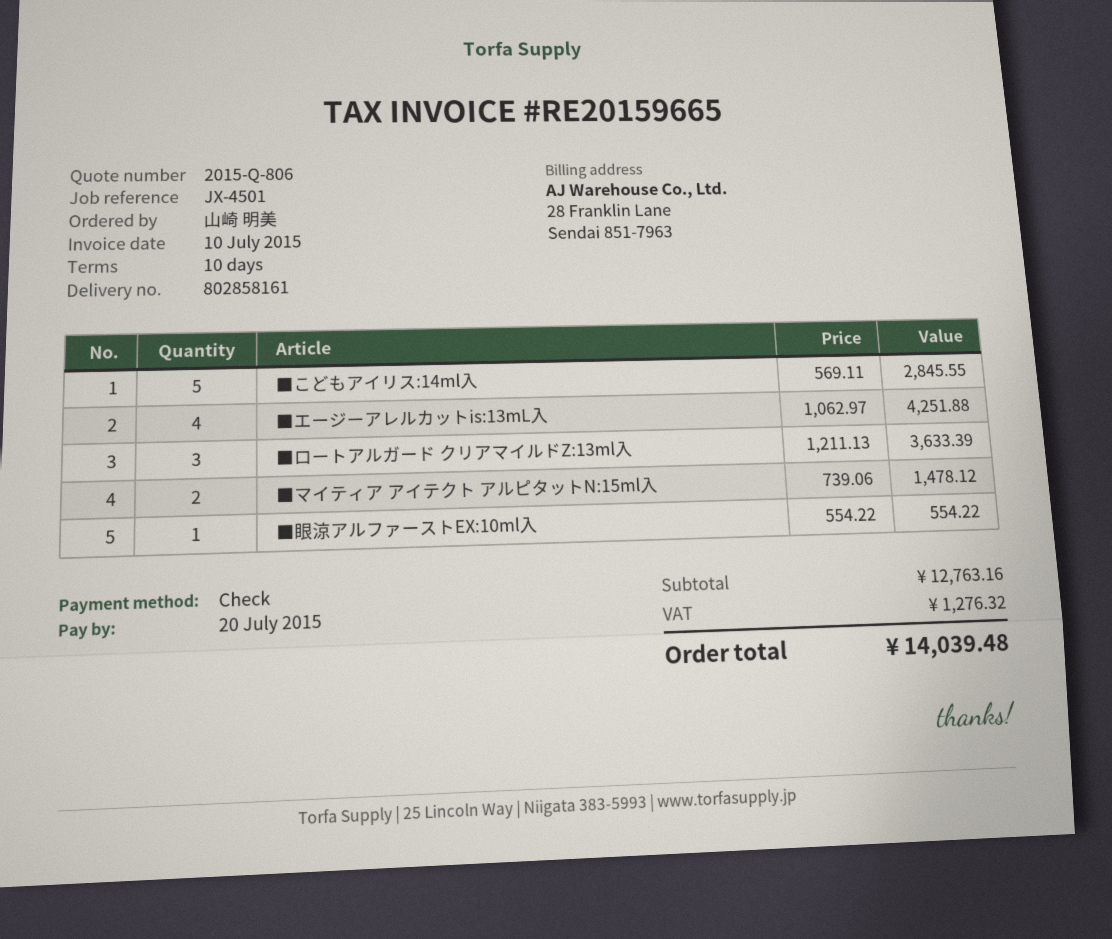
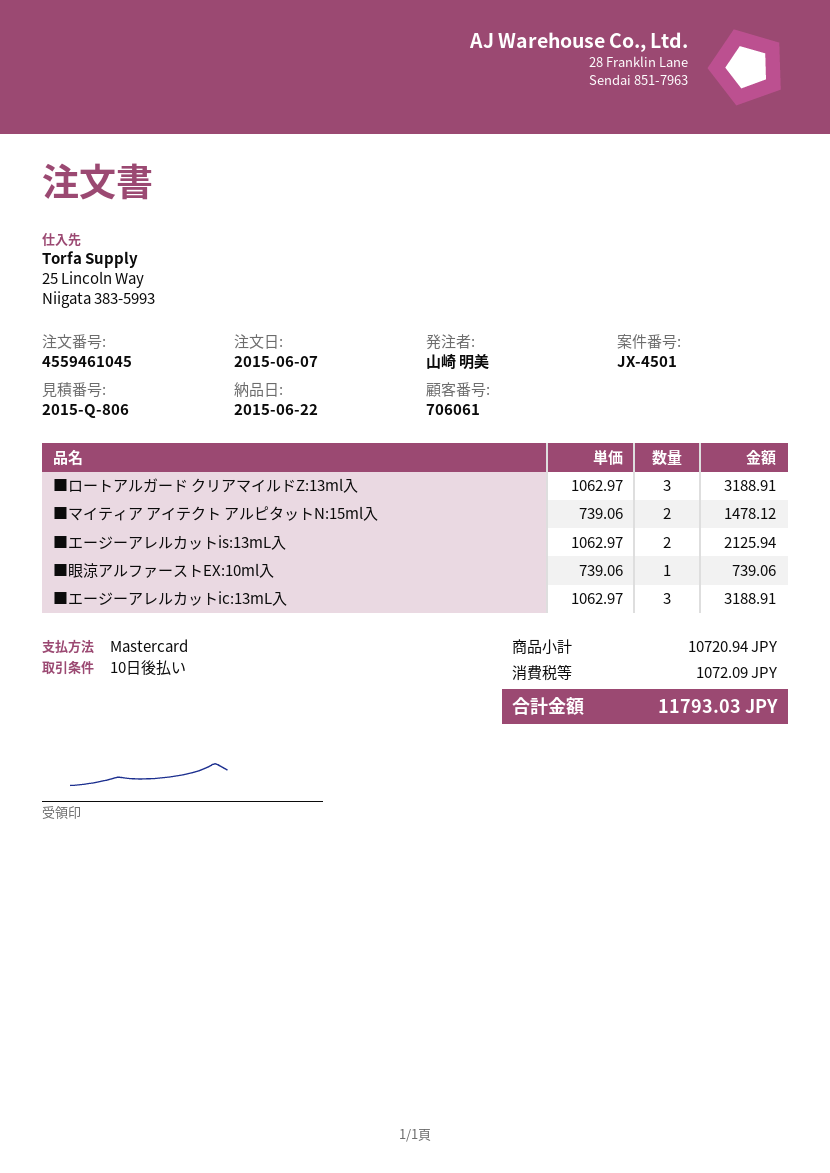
payment method: cheque -> Mastercard
■こどもアイリス:14ml入: 5 x 569.11 = 2845.55 -> none
■エージーアレルカットis:13mL入: 4 x 1062.97 = 4251.88 -> 2 x 1062.97 = 2125.94
■ロートアルガード クリアマイルドZ:13ml入: 3 x 1211.13 = 3633.39 -> 3 x 1062.97 = 3188.91
■眼涼アルファーストEX:10ml入: 1 x 554.22 = 554.22 -> 1 x 739.06 = 739.06
■エージーアレルカットic:13mL入: none -> 3 x 1062.97 = 3188.91
subtotal: 12763.16 -> 10720.94
tax: 1276.32 -> 1072.09
total: 14039.48 -> 11793.03

